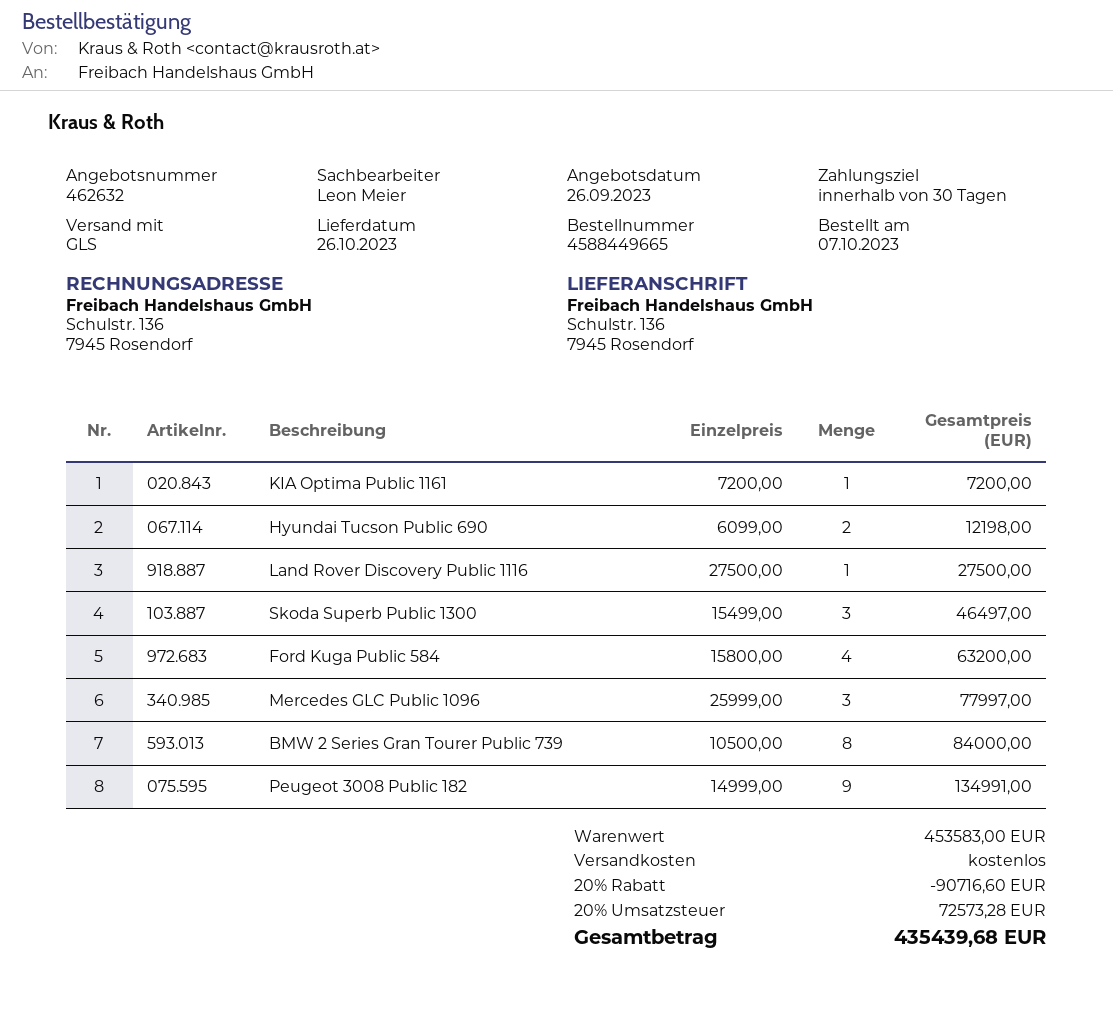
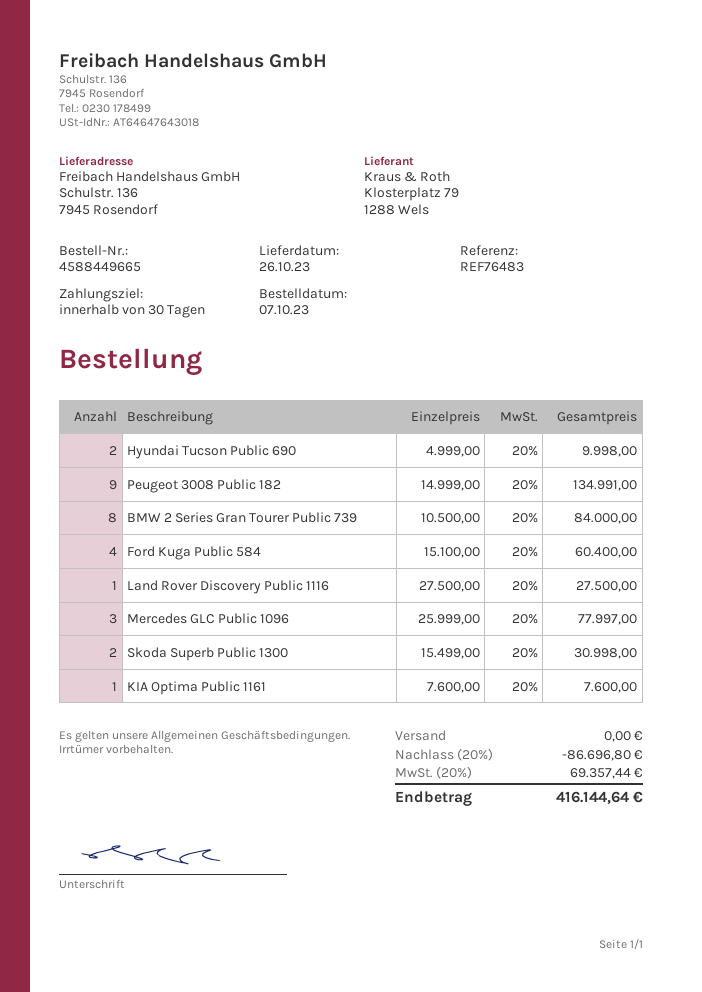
KIA Optima Public 1161: 1 x 7200.00 = 7200.00 -> 1 x 7600.00 = 7600.00
Hyundai Tucson Public 690: 2 x 6099.00 = 12198.00 -> 2 x 4999.00 = 9998.00
Skoda Superb Public 1300: 3 x 15499.00 = 46497.00 -> 2 x 15499.00 = 30998.00
Ford Kuga Public 584: 4 x 15800.00 = 63200.00 -> 4 x 15100.00 = 60400.00
discount: 20% = 90716.60 -> 20% = 86696.80
tax: 20% = 72573.28 -> 20% = 69357.44
total: 435439.68 -> 416144.64

